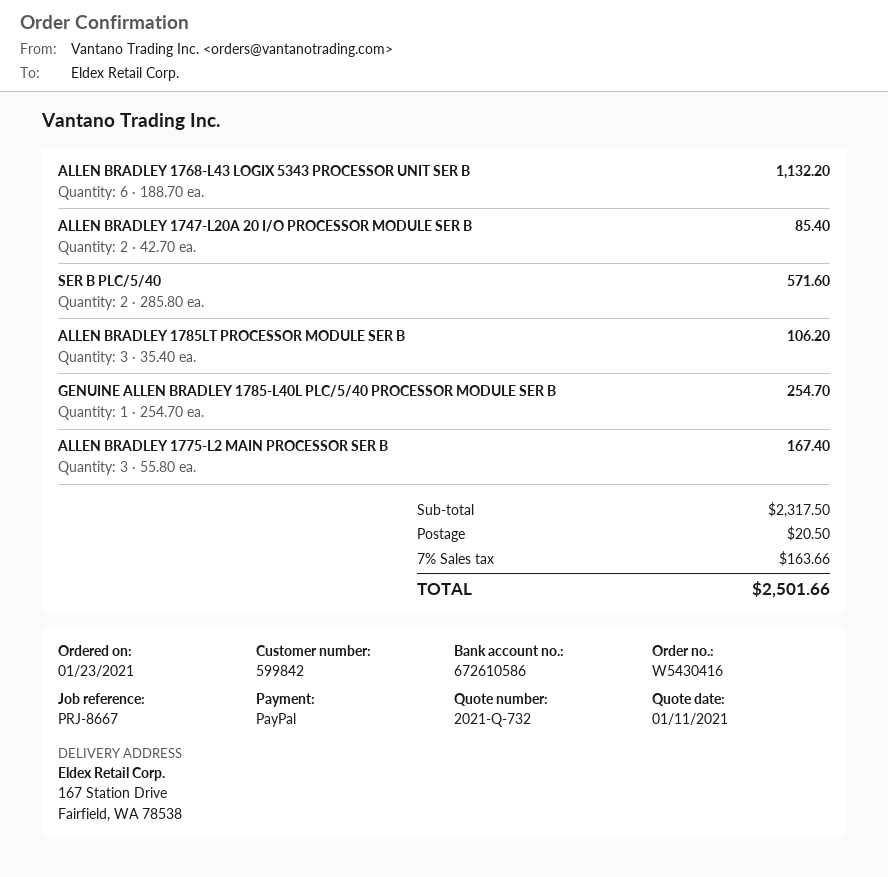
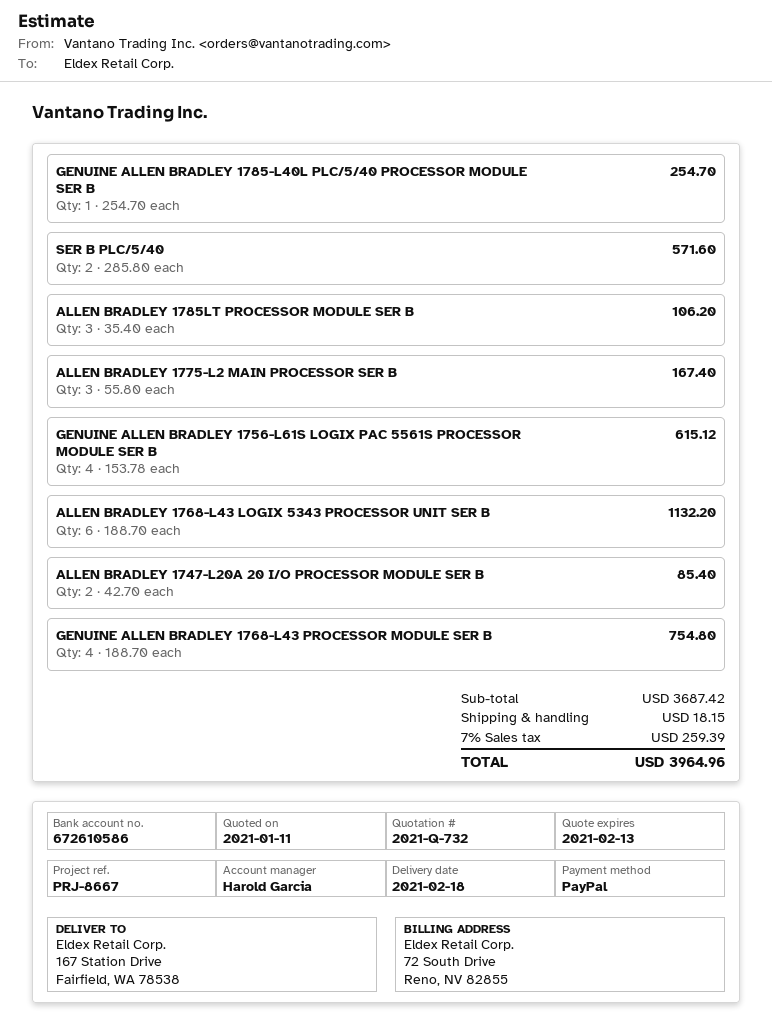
GENUINE ALLEN BRADLEY 1756-L61S LOGIX PAC 5561S PROCESSOR MODULE SER B: none -> 4 x 153.78 = 615.12
GENUINE ALLEN BRADLEY 1768-L43 PROCESSOR MODULE SER B: none -> 4 x 188.70 = 754.80
subtotal: 2317.50 -> 3687.42
shipping: 20.50 -> 18.15
tax: 7% = 163.66 -> 7% = 259.39
total: 2501.66 -> 3964.96

